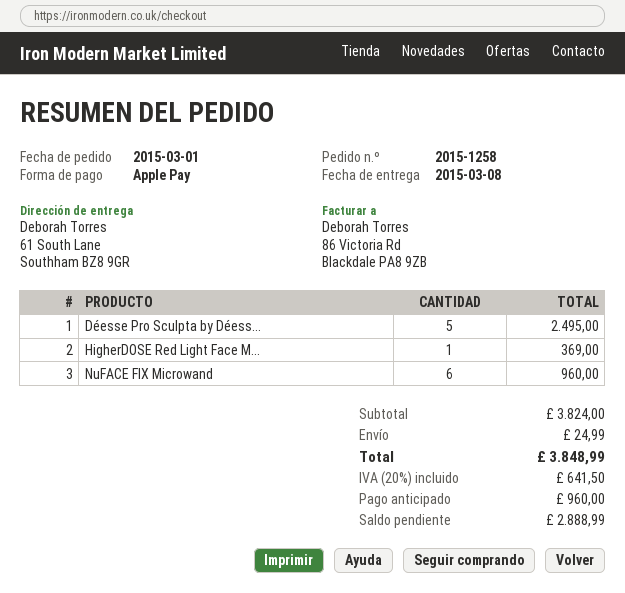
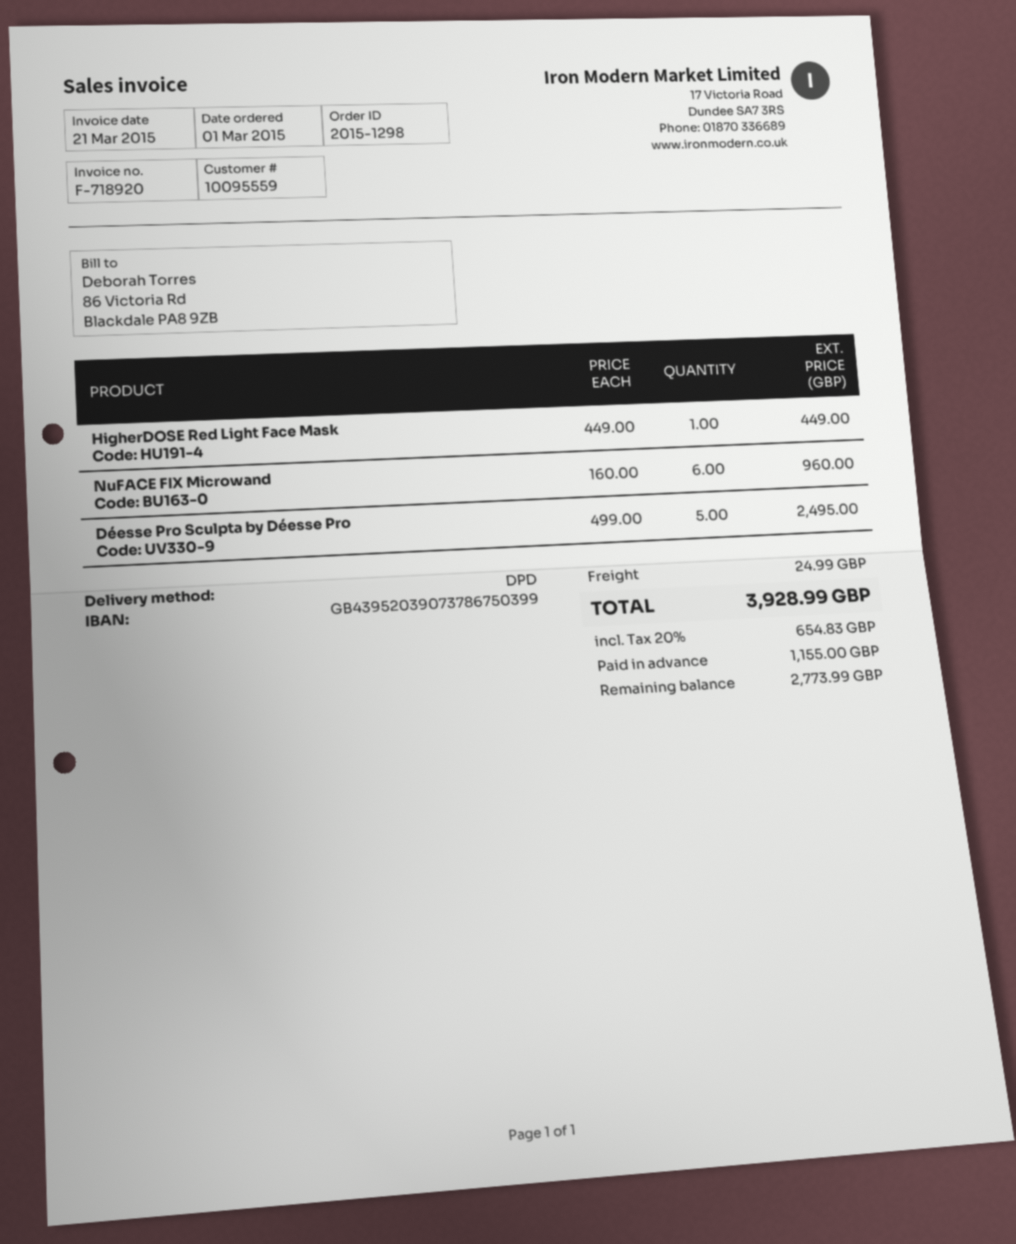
order number: 2015-1258 -> 2015-1298
HigherDOSE Red Light Face M...: 1 for 369.00 -> 1 for 449.00
tax: 20% = 641.50 -> 20% = 654.83
total: 3848.99 -> 3928.99
deposit: 960.00 -> 1155.00
balance: 2888.99 -> 2773.99

